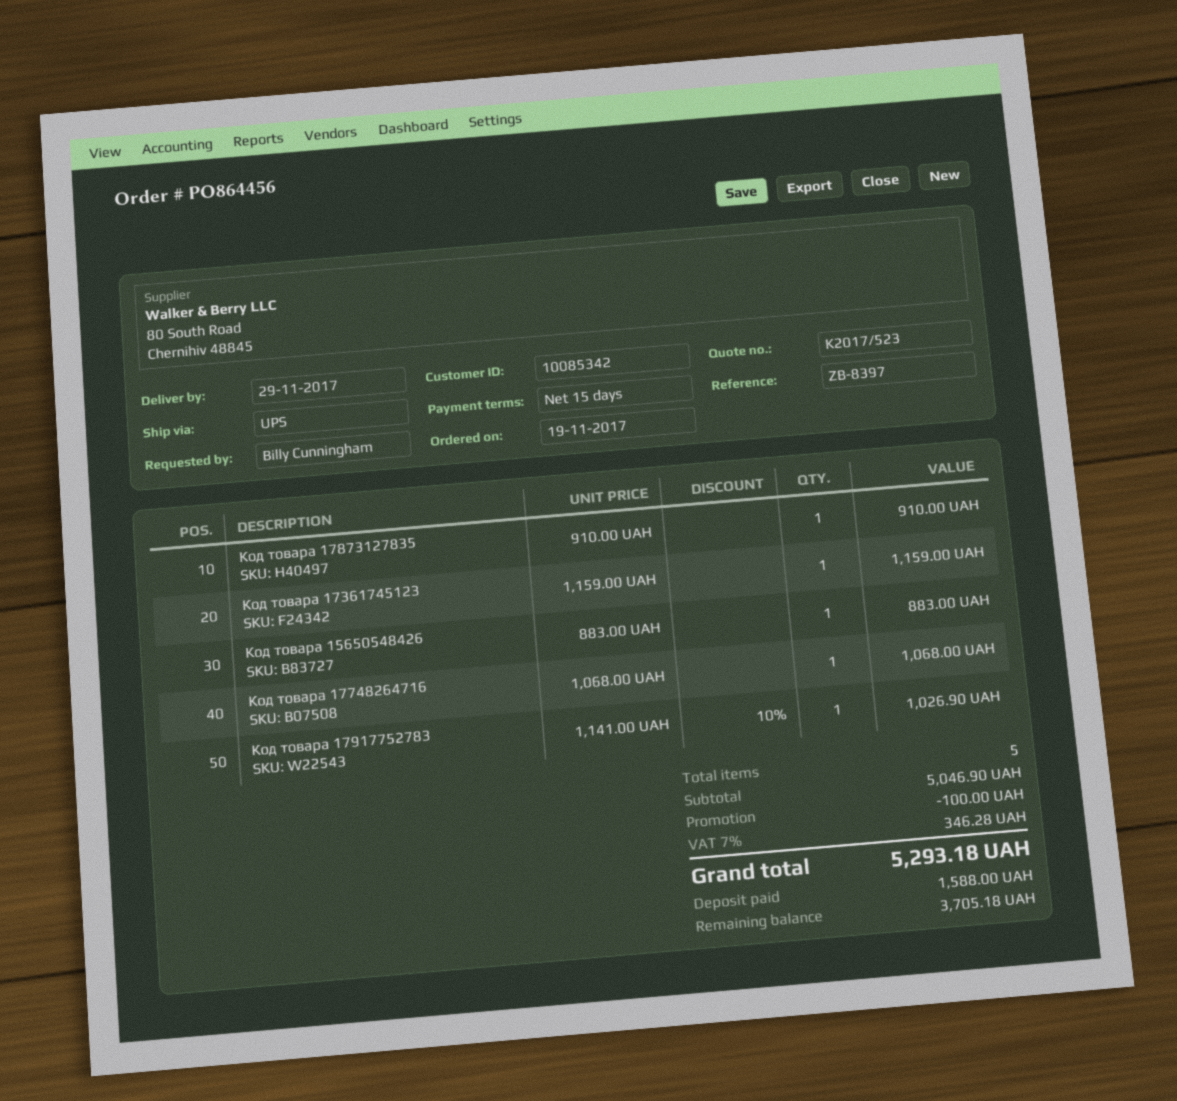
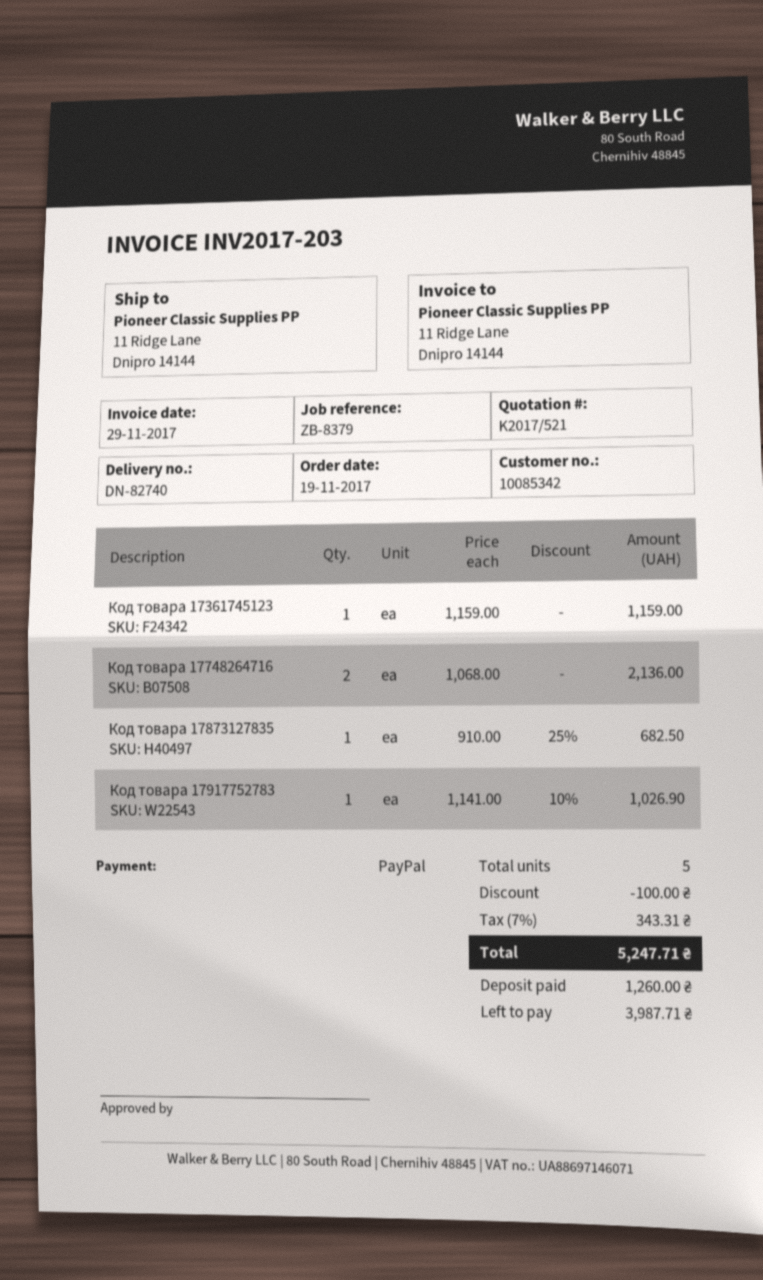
quote number: K2017/523 -> K2017/521
reference: ZB-8397 -> ZB-8379
Код товара 17873127835: 1 x 910.00 = 910.00 -> 1 x 910.00 - 25% = 682.50
Код товара 15650548426: 1 x 883.00 = 883.00 -> none
Код товара 17748264716: 1 x 1068.00 = 1068.00 -> 2 x 1068.00 = 2136.00
tax: 7% = 346.28 -> 7% = 343.31
total: 5293.18 -> 5247.71
deposit: 1588.00 -> 1260.00
balance: 3705.18 -> 3987.71

